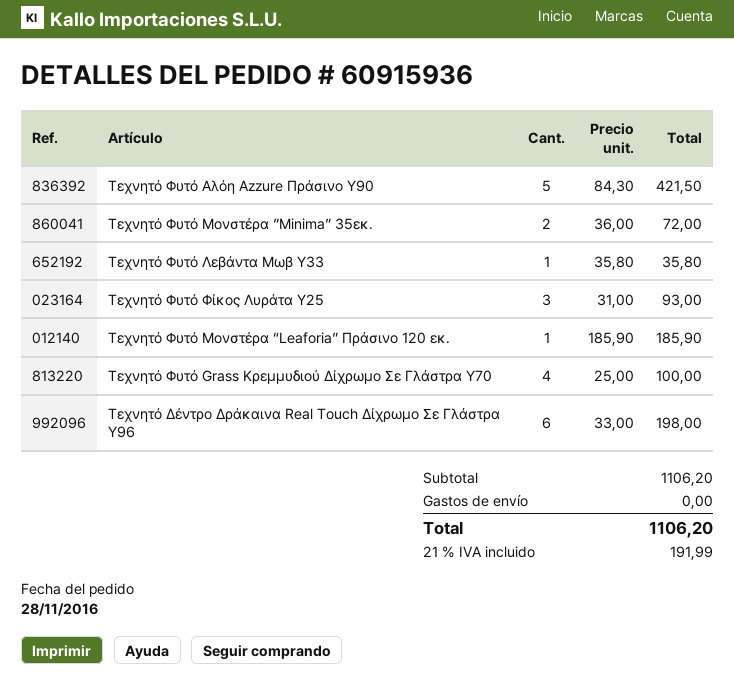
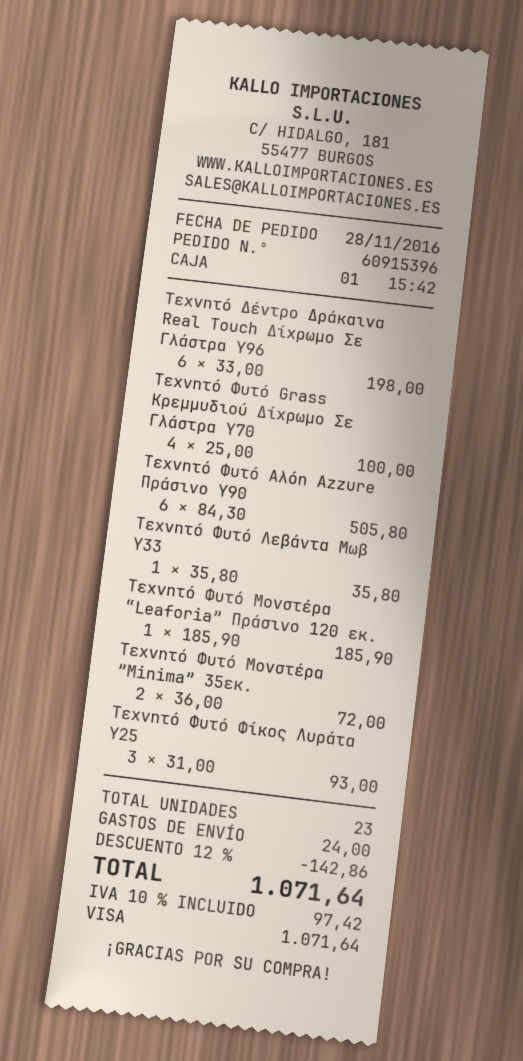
order number: 60915936 -> 60915396
Τεχνητό Φυτό Αλόη Azzure Πράσινο Υ90: 5 x 84.30 = 421.50 -> 6 x 84.30 = 505.80
discount: none -> 12% = 142.86
shipping: 0.00 -> 24.00
tax: 21% = 191.99 -> 10% = 97.42
total: 1106.20 -> 1071.64

